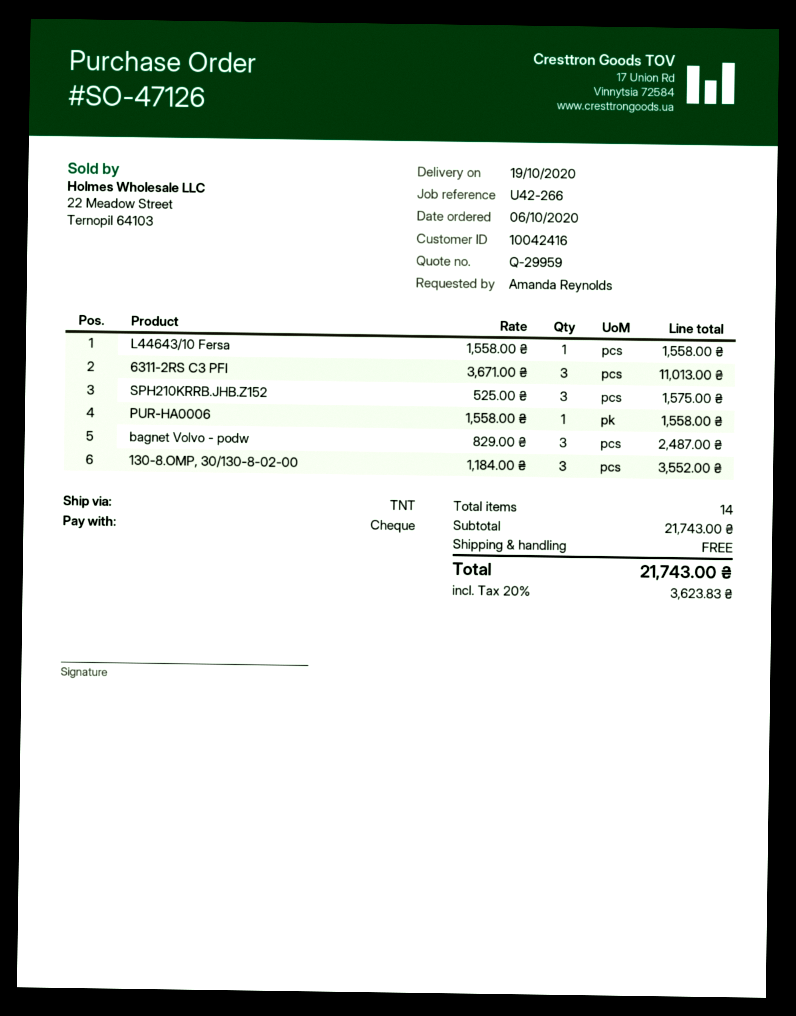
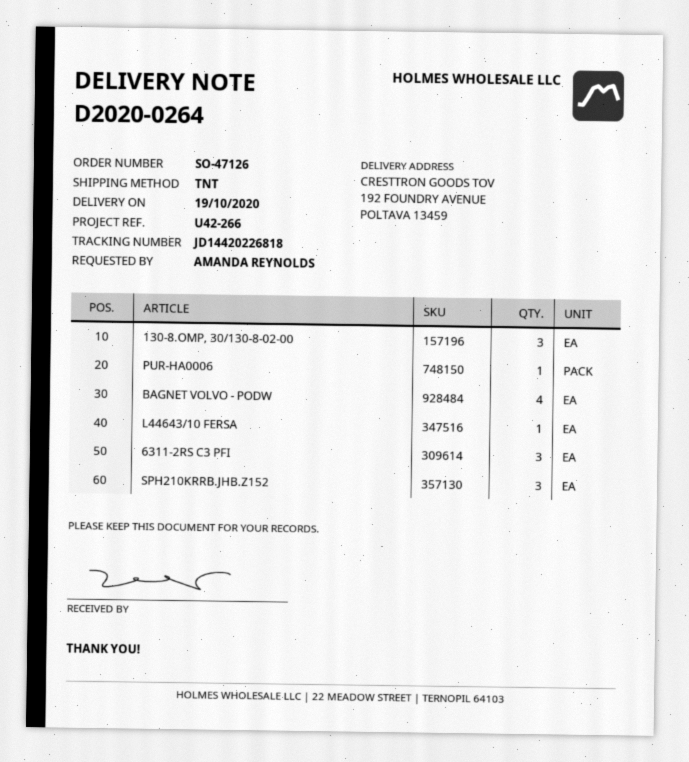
bagnet Volvo - podw: 3 -> 4

